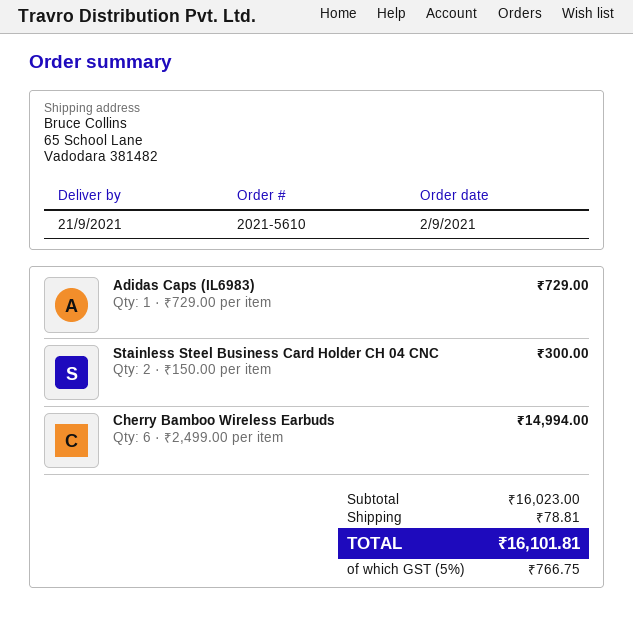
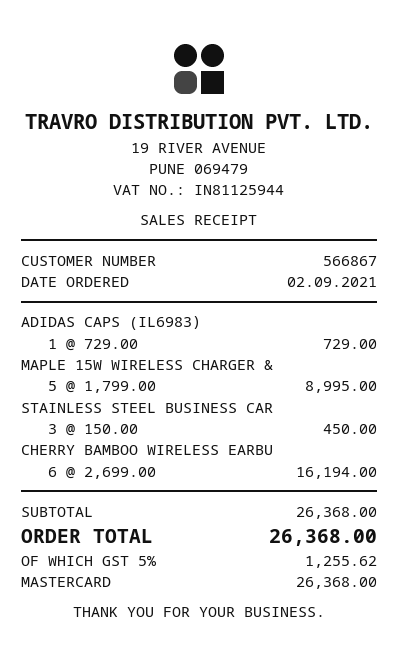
Stainless Steel Business Card Holder CH 04 CNC: 2 x 150.00 = 300.00 -> 3 x 150.00 = 450.00
Cherry Bamboo Wireless Earbuds: 6 x 2499.00 = 14994.00 -> 6 x 2699.00 = 16194.00
MAPLE 15W WIRELESS CHARGER &: none -> 5 x 1799.00 = 8995.00
subtotal: 16023.00 -> 26368.00
shipping: 78.81 -> none
tax: 5% = 766.75 -> 5% = 1255.62
total: 16101.81 -> 26368.00

